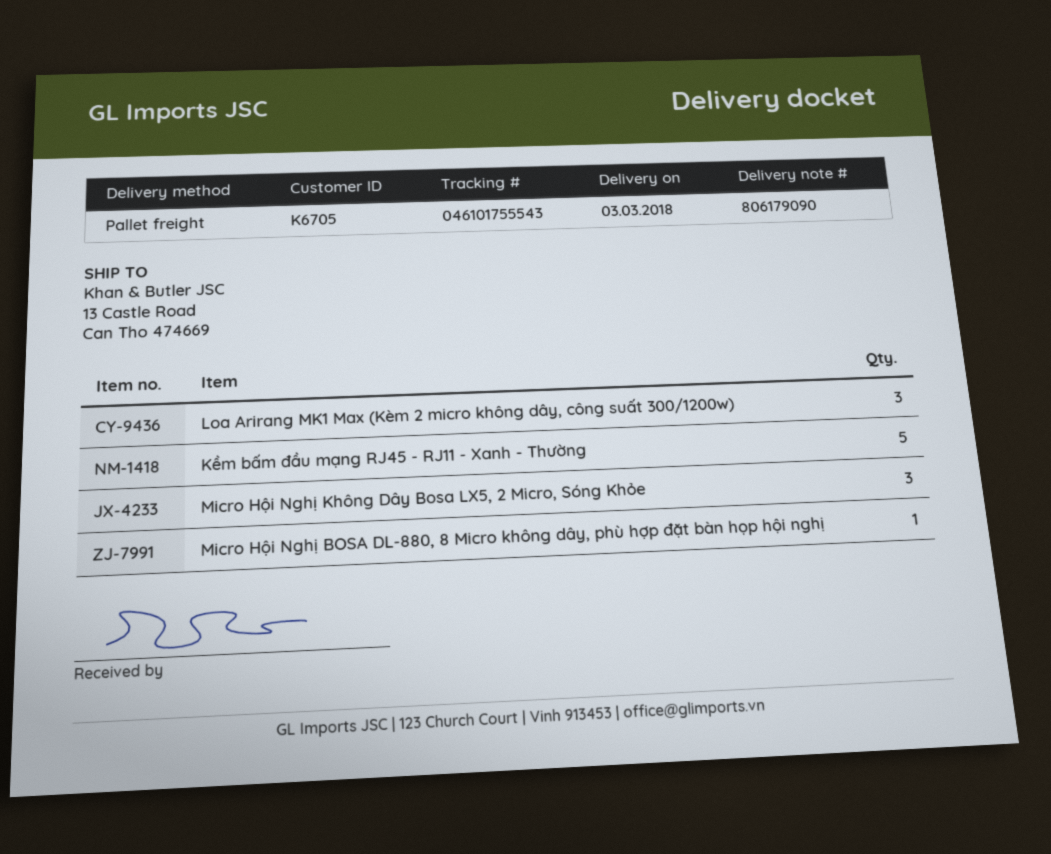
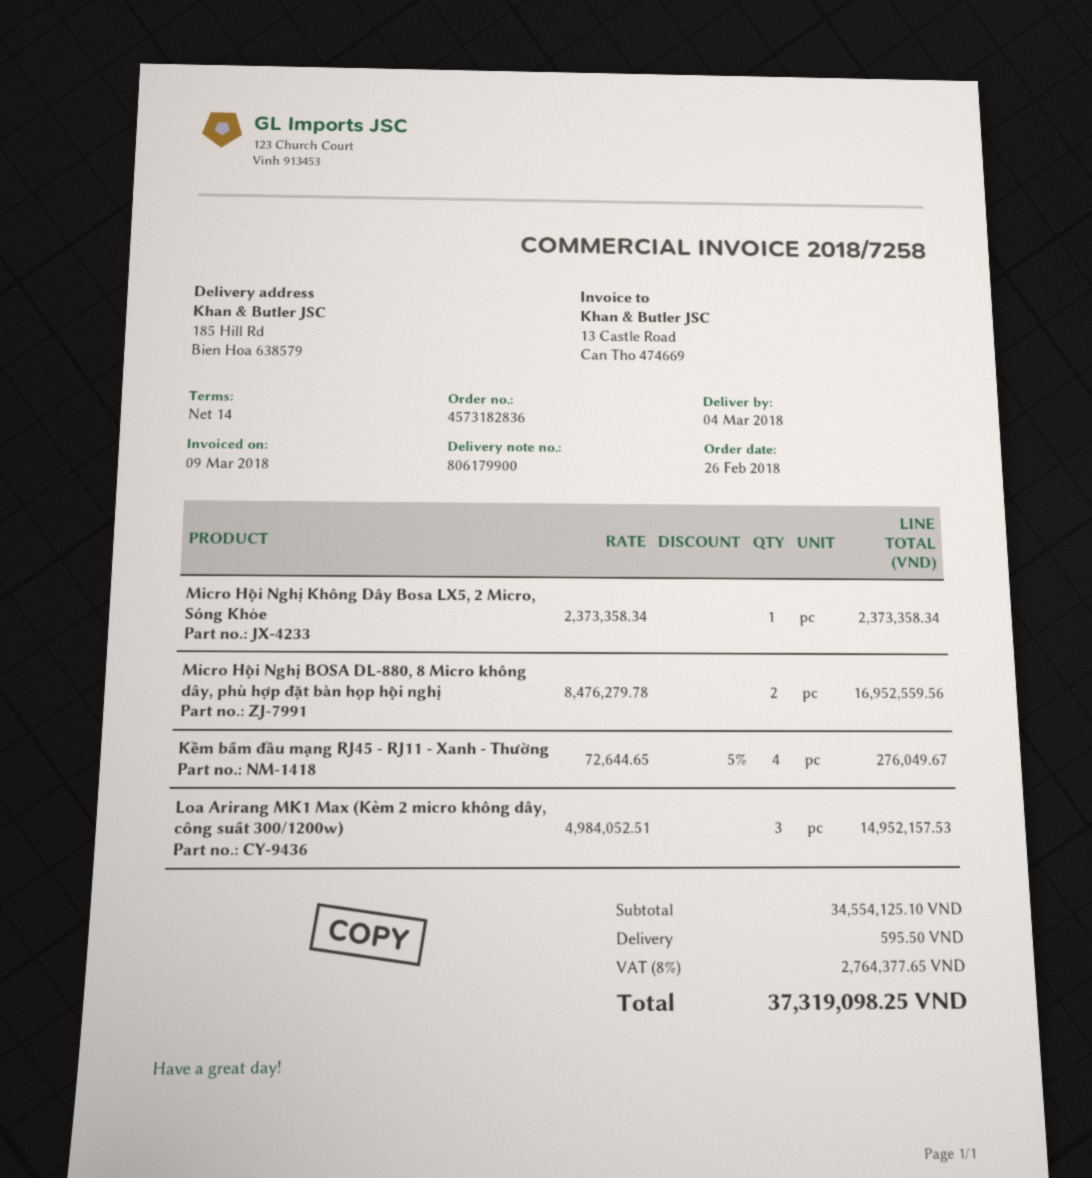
delivery note number: 806179090 -> 806179900
delivery date: 2018-03-03 -> 2018-03-04
ship to: 13 Castle Road, Can Tho 474669 -> 185 Hill Rd, Bien Hoa 638579
Kềm bấm đầu mạng RJ45 - RJ11 - Xanh - Thường: 5 -> 4
Micro Hội Nghị Không Dây Bosa LX5, 2 Micro, Sóng Khỏe: 3 -> 1
Micro Hội Nghị BOSA DL-880, 8 Micro không dây, phù hợp đặt bàn họp hội nghị: 1 -> 2

